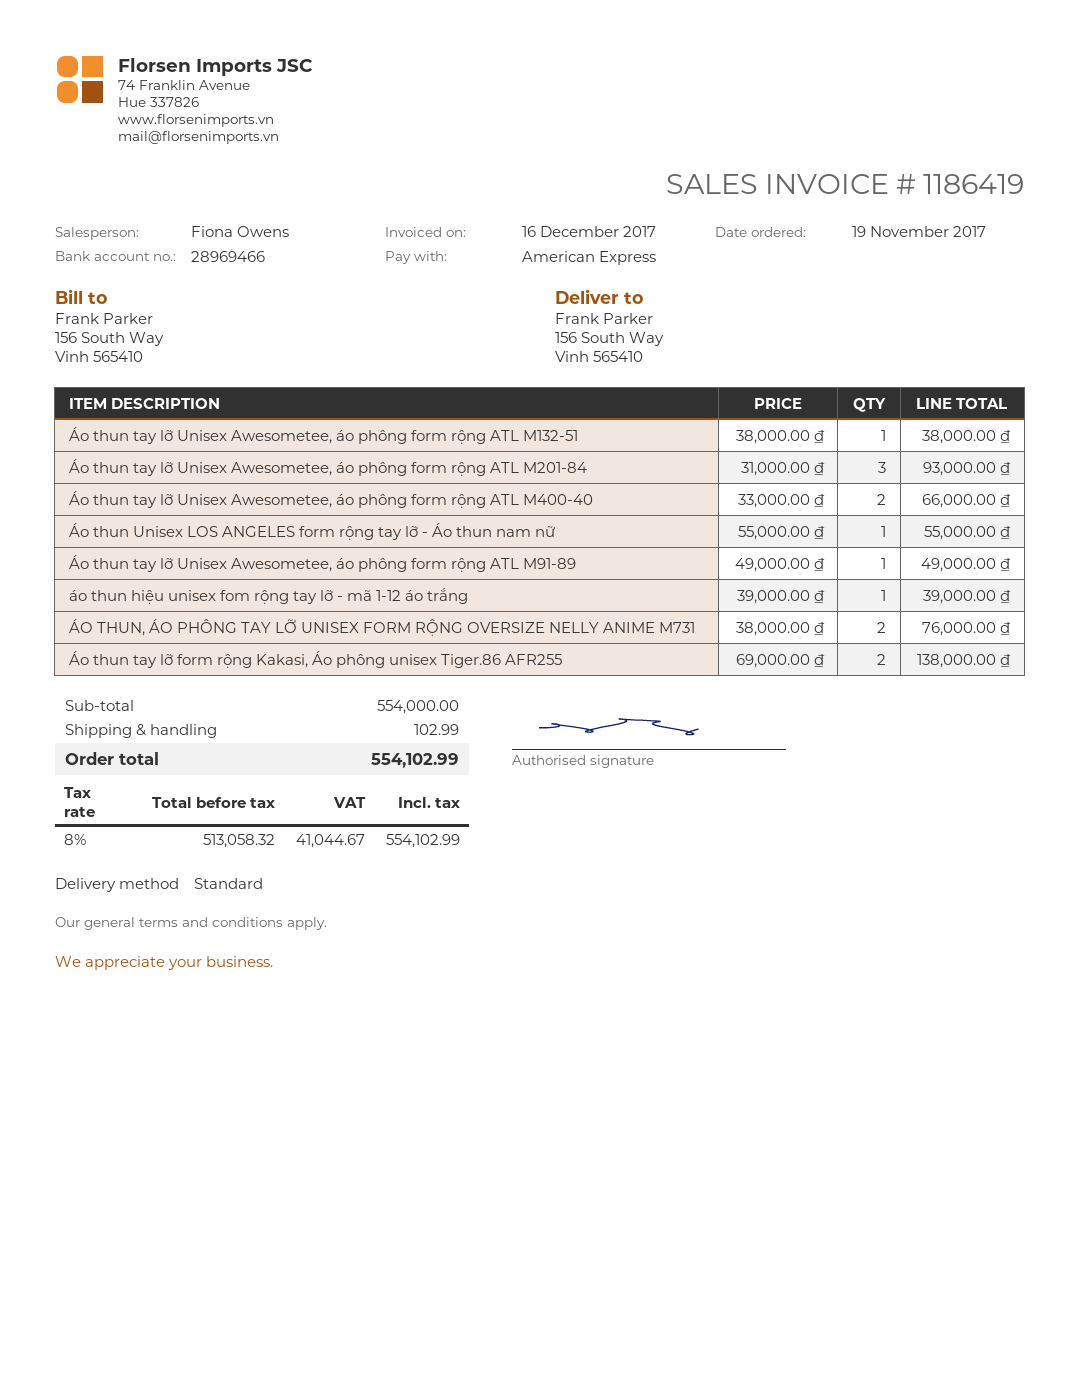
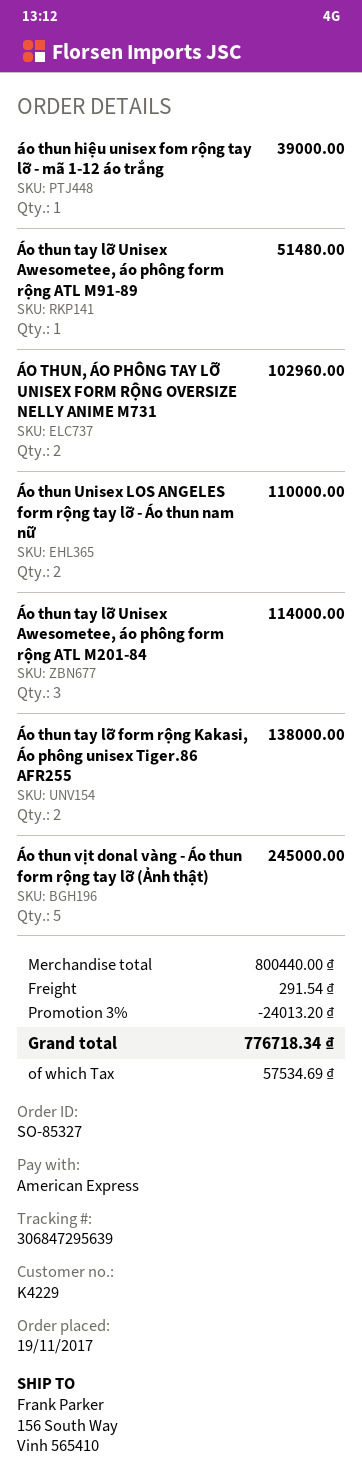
Áo thun tay lỡ Unisex Awesometee, áo phông form rộng ATL M132-51: 1 for 38000.00 -> none
Áo thun tay lỡ Unisex Awesometee, áo phông form rộng ATL M201-84: 3 for 93000.00 -> 3 for 114000.00
Áo thun tay lỡ Unisex Awesometee, áo phông form rộng ATL M400-40: 2 for 66000.00 -> none
Áo thun Unisex LOS ANGELES form rộng tay lỡ - Áo thun nam nữ: 1 for 55000.00 -> 2 for 110000.00
Áo thun tay lỡ Unisex Awesometee, áo phông form rộng ATL M91-89: 1 for 49000.00 -> 1 for 51480.00
ÁO THUN, ÁO PHÔNG TAY LỠ UNISEX FORM RỘNG OVERSIZE NELLY ANIME M731: 2 for 76000.00 -> 2 for 102960.00
Áo thun vịt donal vàng - Áo thun form rộng tay lỡ (Ảnh thật): none -> 5 for 245000.00
subtotal: 554000.00 -> 800440.00
discount: none -> 3% = 24013.20
shipping: 102.99 -> 291.54
tax: 41044.67 -> 57534.69
total: 554102.99 -> 776718.34

